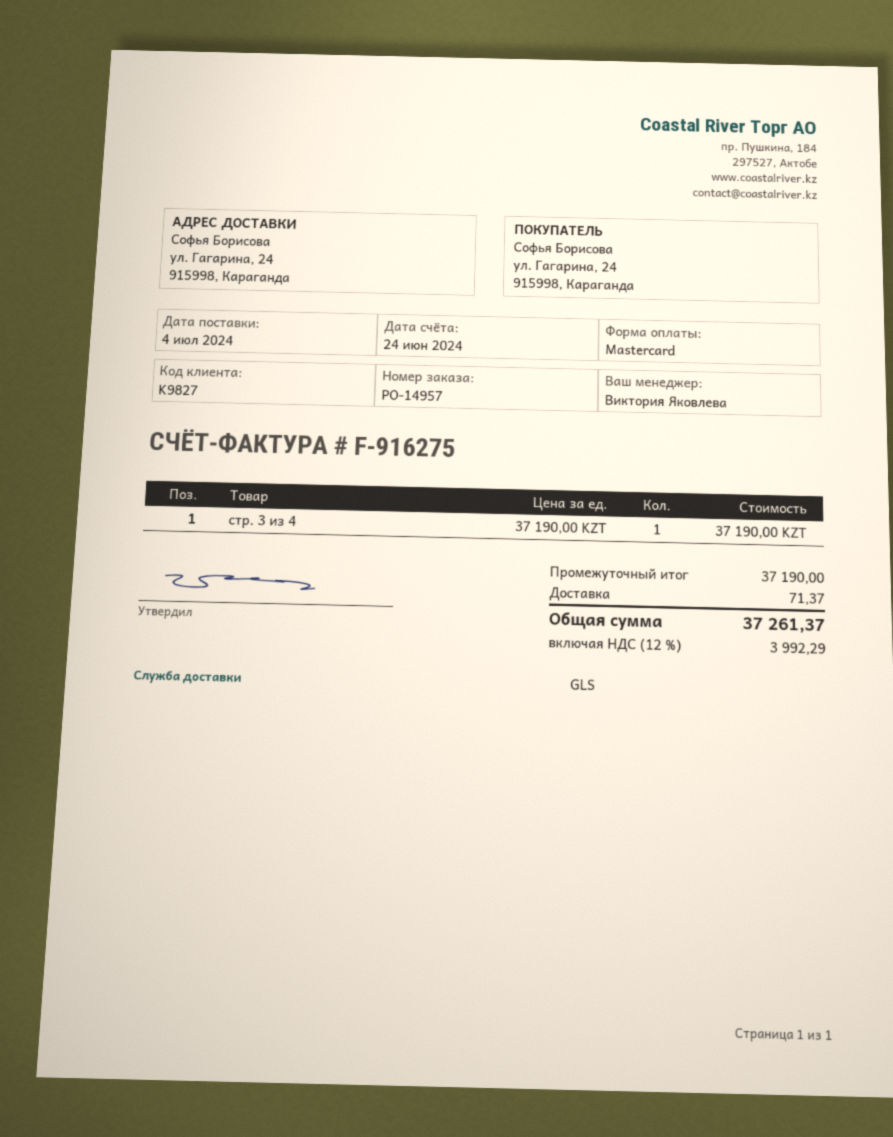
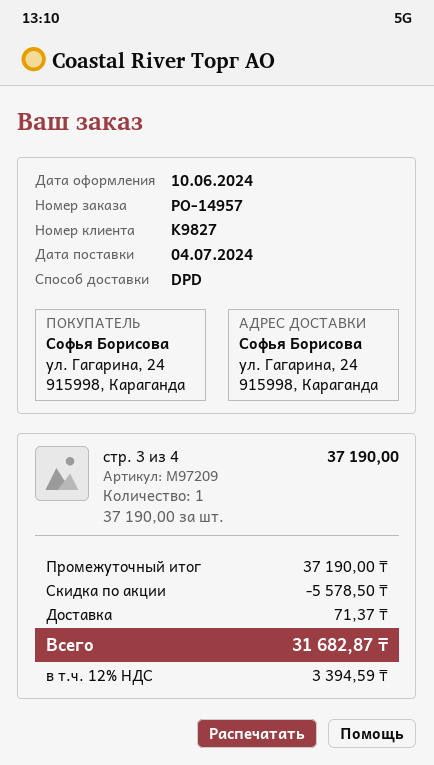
shipping method: GLS -> DPD
discount: none -> 5578.50
tax: 12% = 3992.29 -> 12% = 3394.59
total: 37261.37 -> 31682.87

